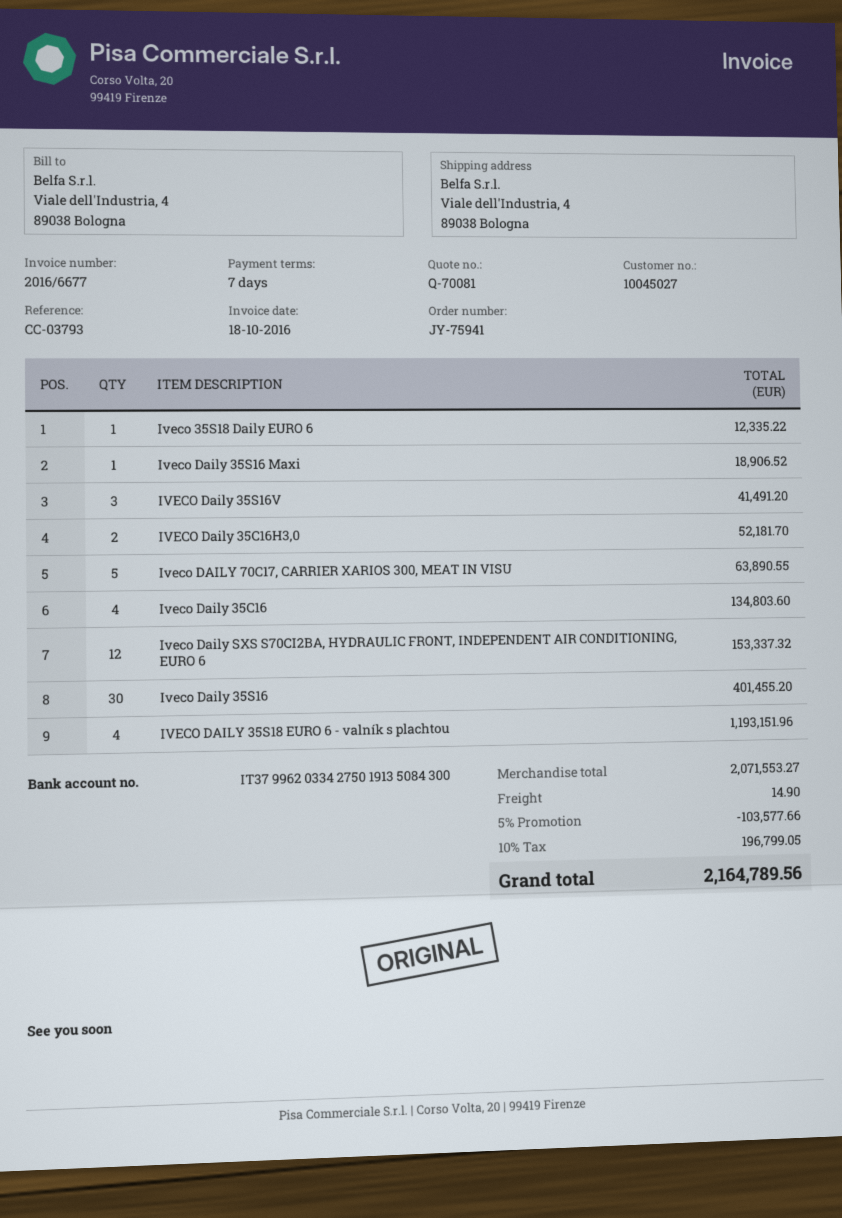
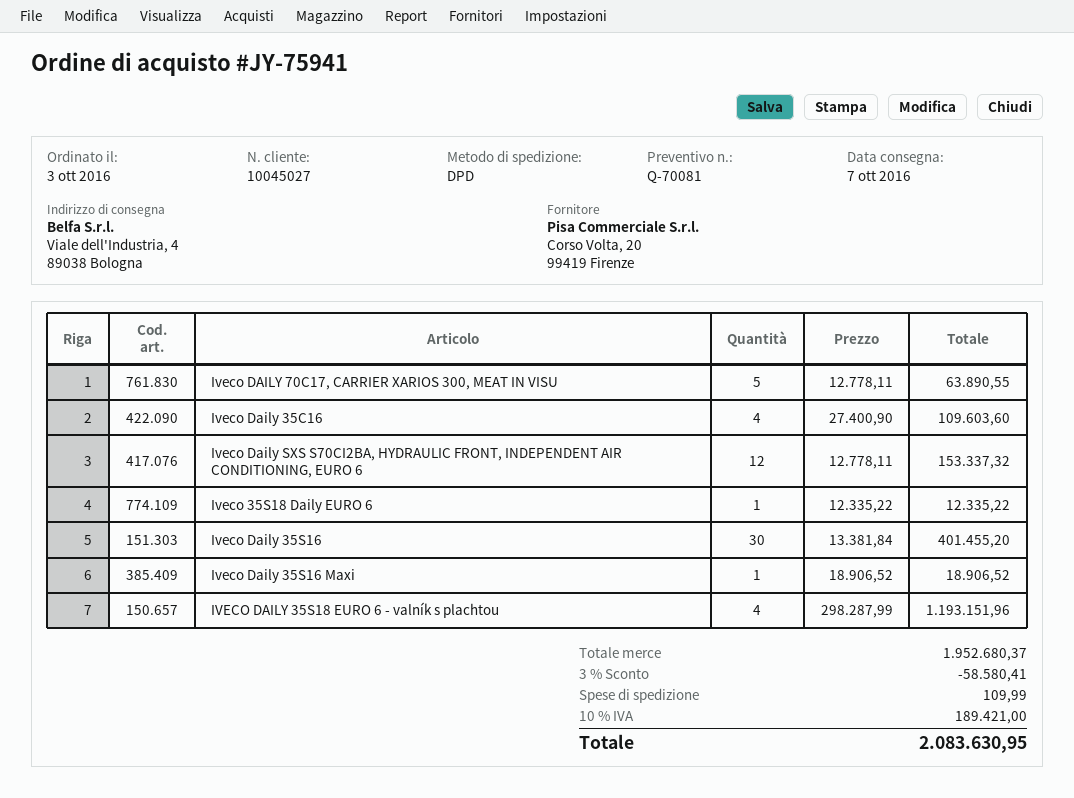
IVECO Daily 35S16V: 3 for 41491.20 -> none
IVECO Daily 35C16H3,0: 2 for 52181.70 -> none
Iveco Daily 35C16: 4 for 134803.60 -> 4 for 109603.60
subtotal: 2071553.27 -> 1952680.37
discount: 5% = 103577.66 -> 3% = 58580.41
shipping: 14.90 -> 109.99
tax: 10% = 196799.05 -> 10% = 189421.00
total: 2164789.56 -> 2083630.95

